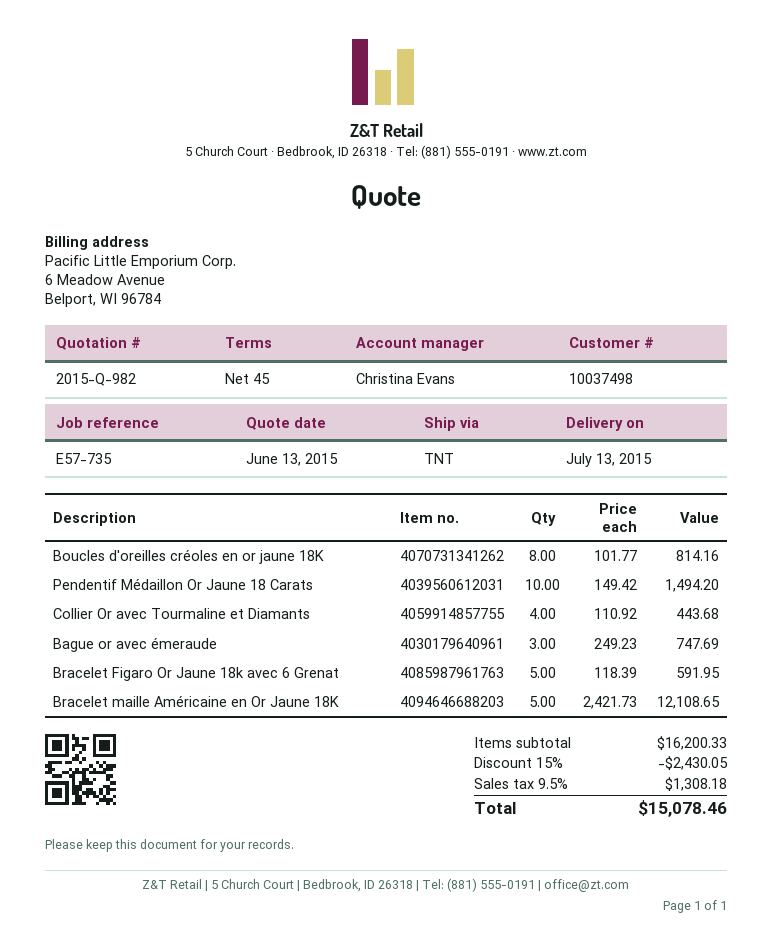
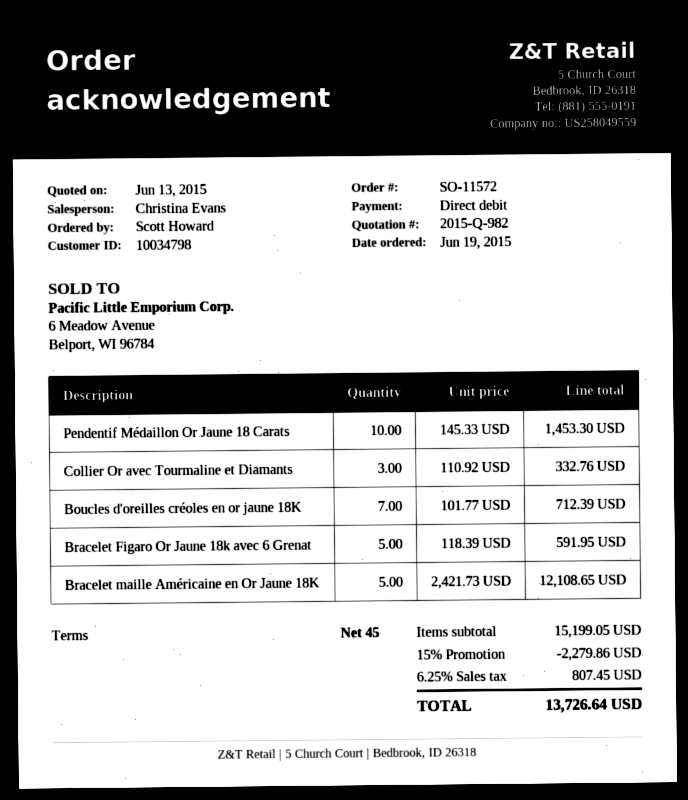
customer number: 10037498 -> 10034798
Boucles d'oreilles créoles en or jaune 18K: 8 x 101.77 = 814.16 -> 7 x 101.77 = 712.39
Pendentif Médaillon Or Jaune 18 Carats: 10 x 149.42 = 1494.20 -> 10 x 145.33 = 1453.30
Collier Or avec Tourmaline et Diamants: 4 x 110.92 = 443.68 -> 3 x 110.92 = 332.76
Bague or avec émeraude: 3 x 249.23 = 747.69 -> none
subtotal: 16200.33 -> 15199.05
discount: 15% = 2430.05 -> 15% = 2279.86
tax: 9.5% = 1308.18 -> 6.25% = 807.45
total: 15078.46 -> 13726.64

